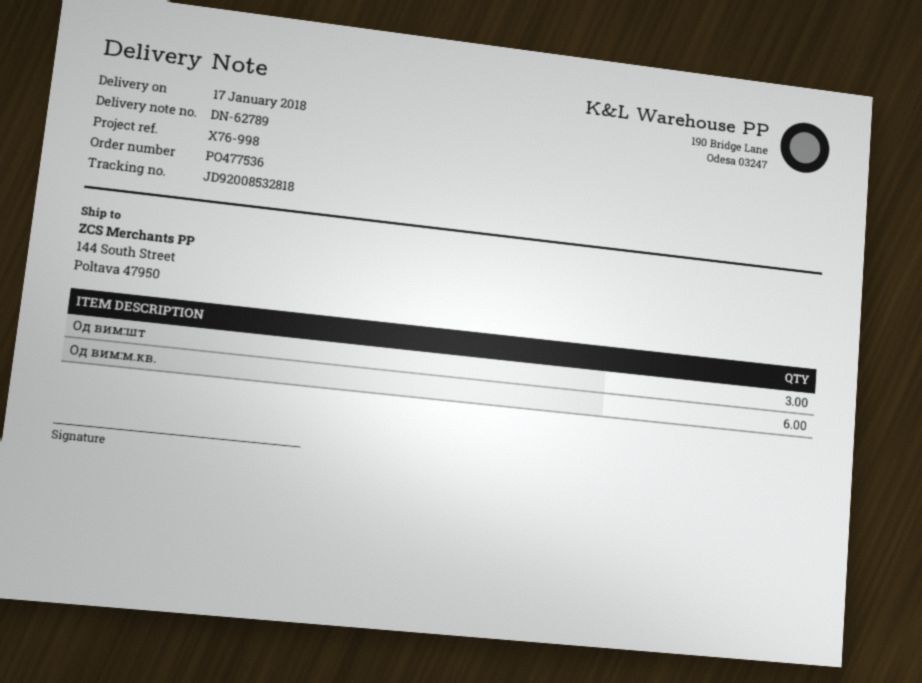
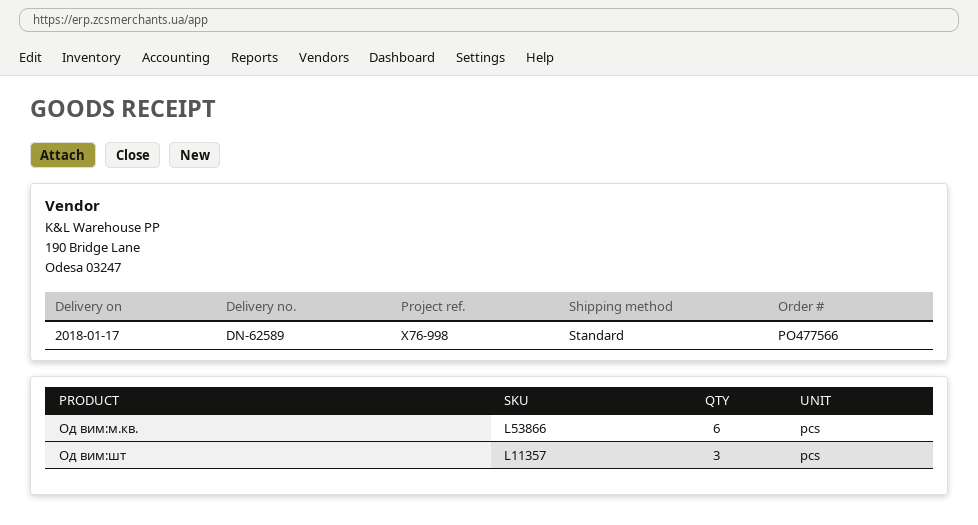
order number: PO477536 -> PO477566
delivery note number: DN-62789 -> DN-62589

